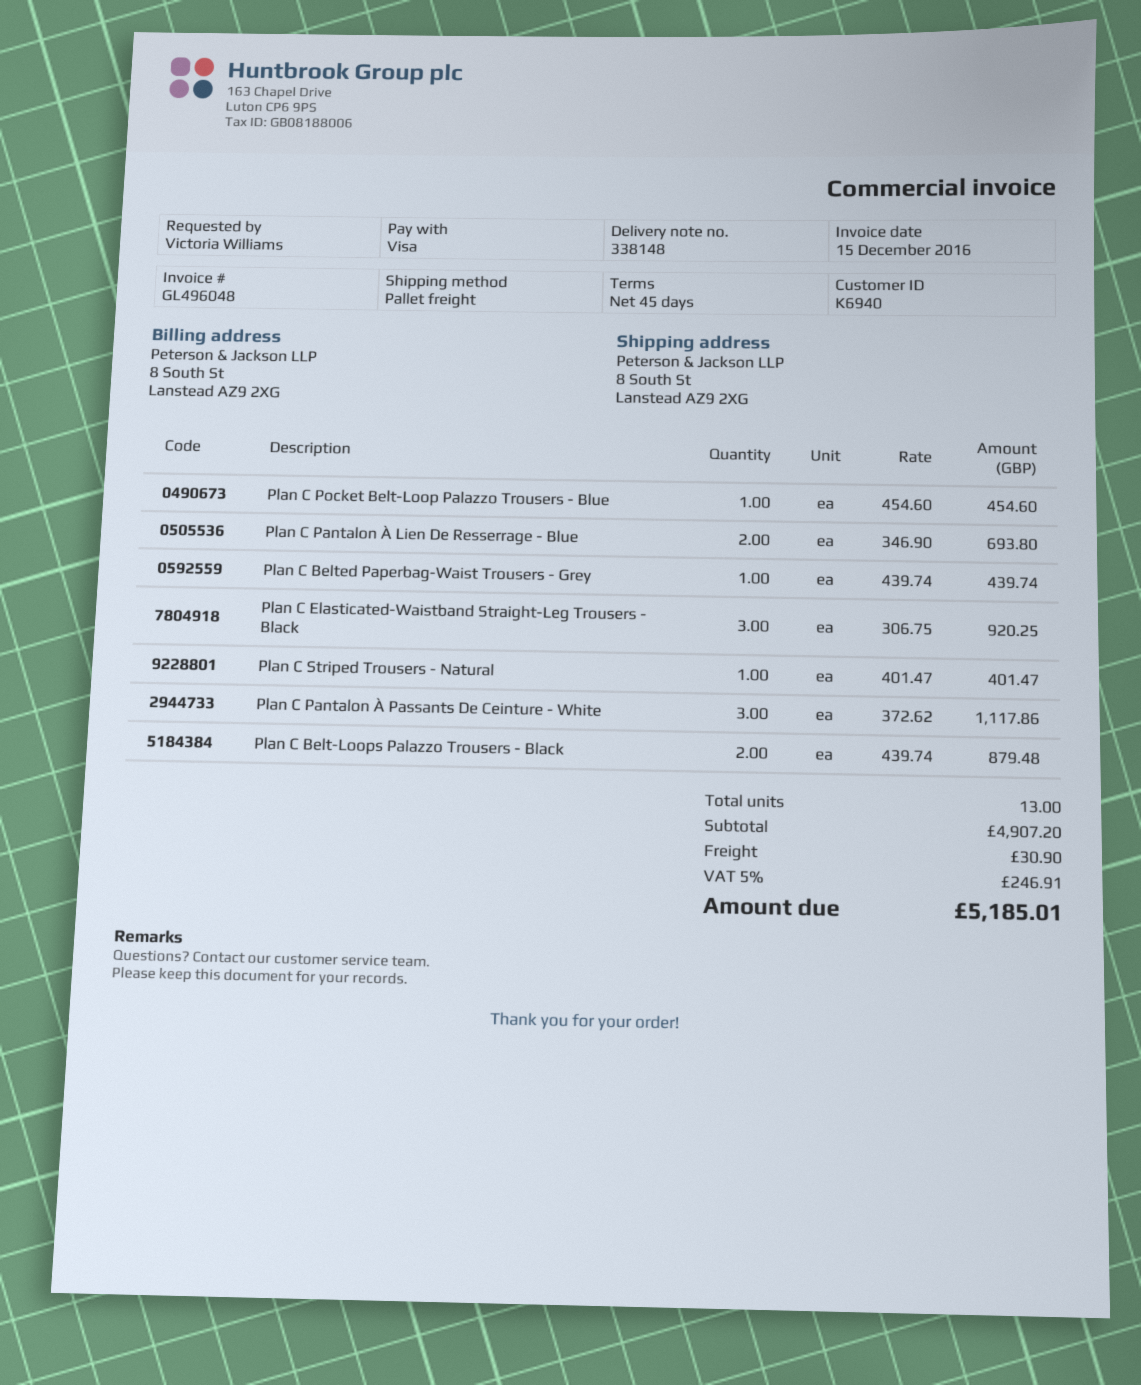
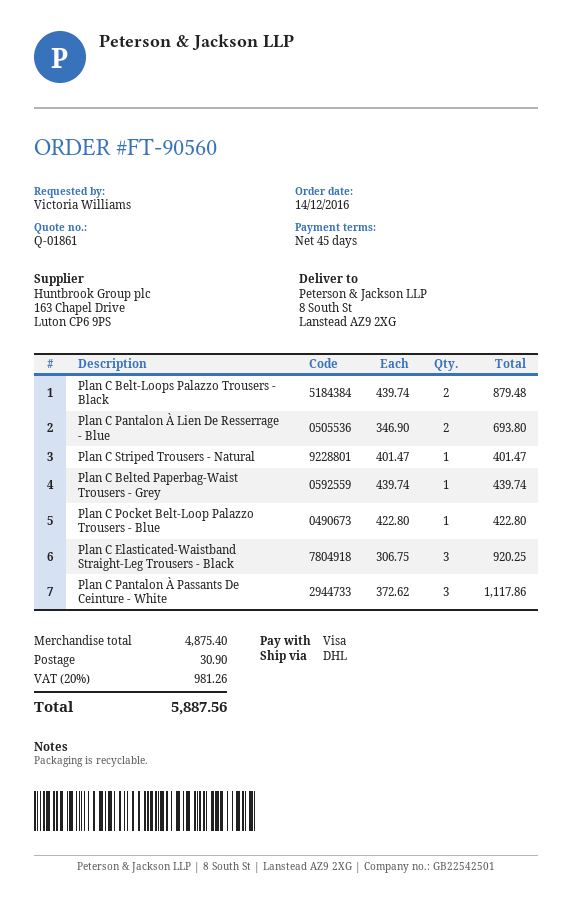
shipping method: pallet freight -> DHL
Plan C Pocket Belt-Loop Palazzo Trousers - Blue: 1 x 454.60 = 454.60 -> 1 x 422.80 = 422.80
subtotal: 4907.20 -> 4875.40
tax: 5% = 246.91 -> 20% = 981.26
total: 5185.01 -> 5887.56

